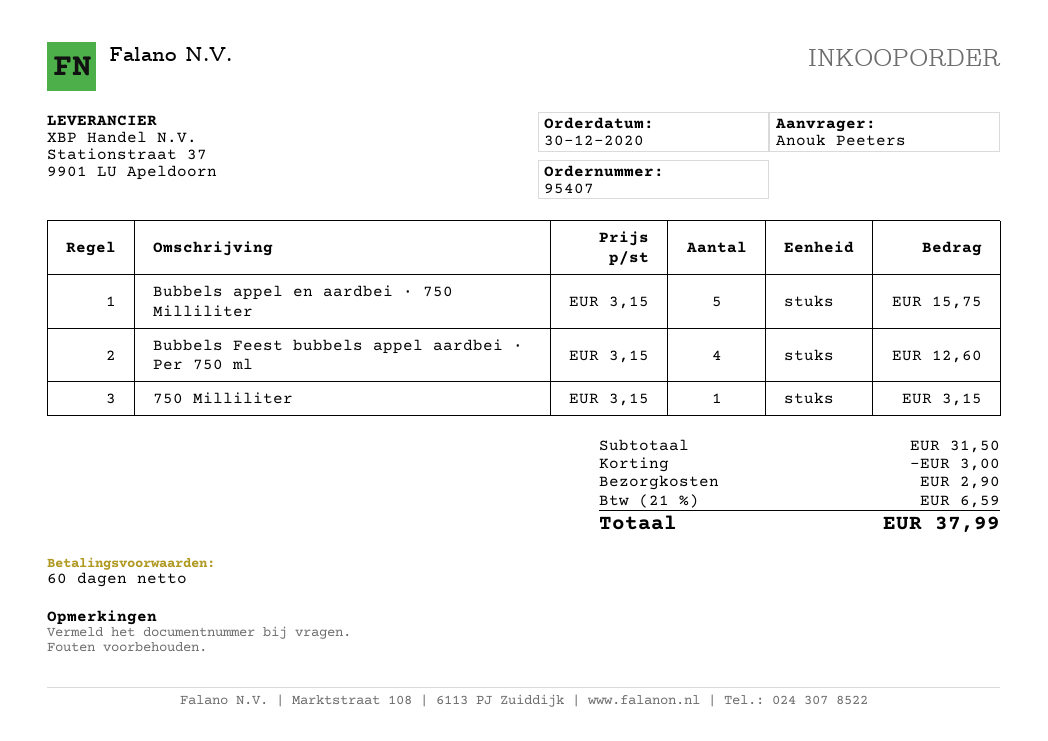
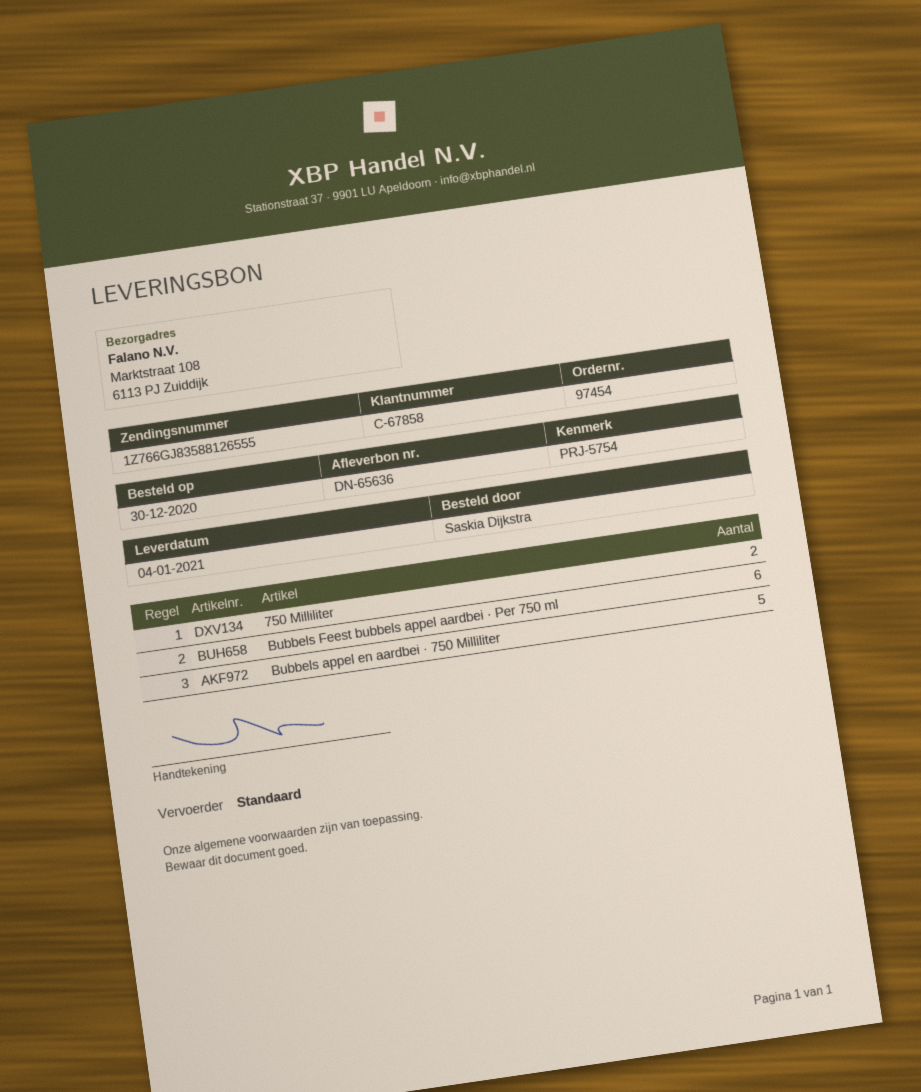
order number: 95407 -> 97454
ordered by: Anouk Peeters -> Saskia Dijkstra
Bubbels Feest bubbels appel aardbei · Per 750 ml: 4 -> 6
750 Milliliter: 1 -> 2

